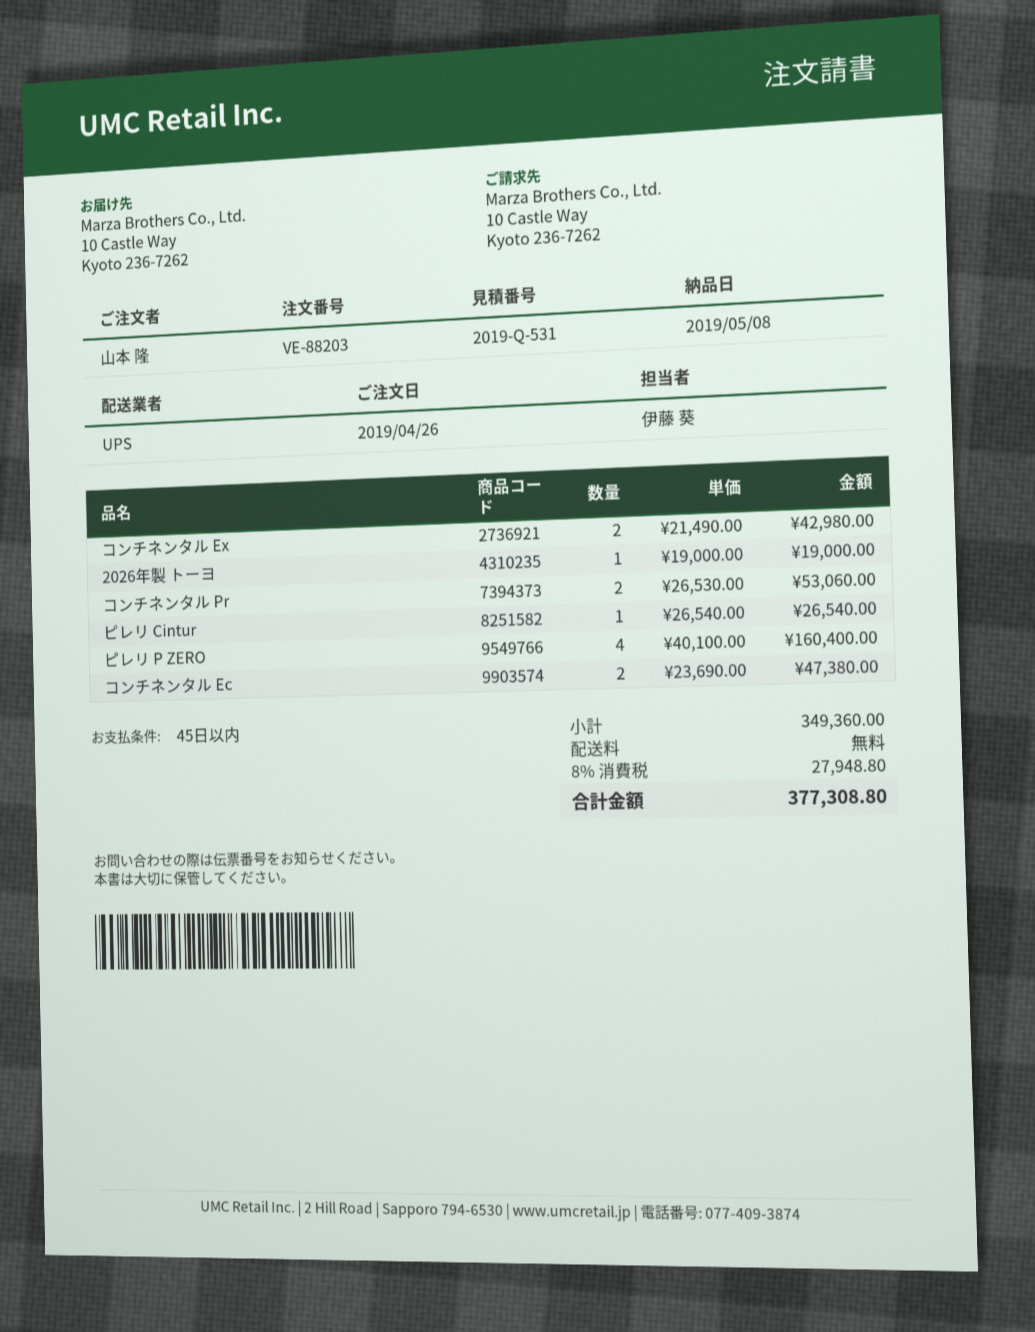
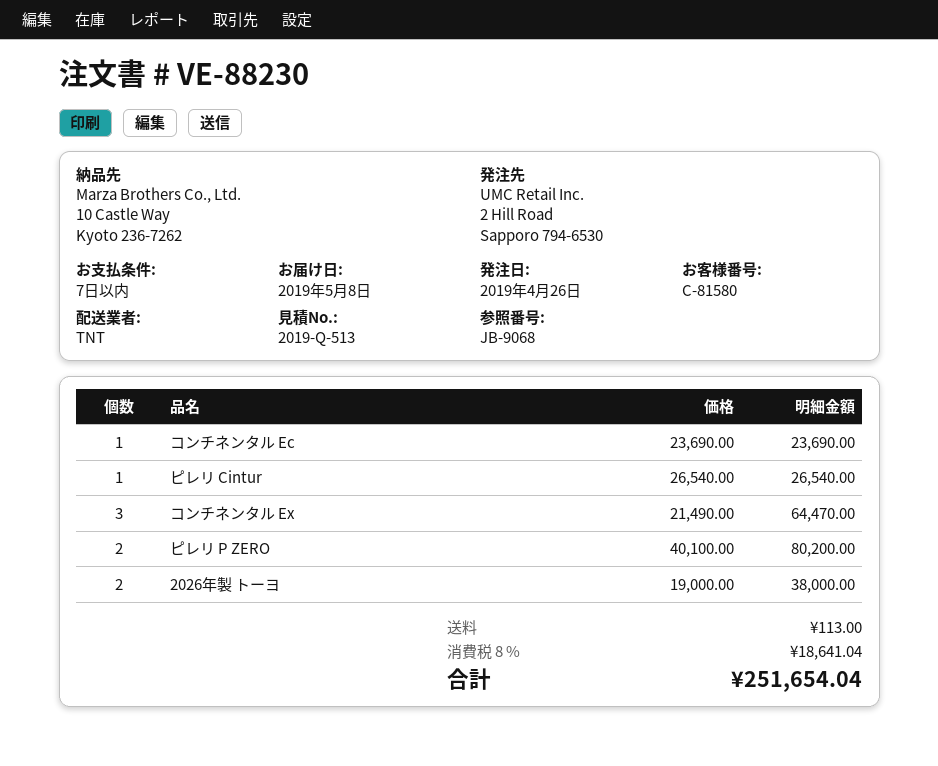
quote number: 2019-Q-531 -> 2019-Q-513
order number: VE-88203 -> VE-88230
payment terms: 45 days -> 7 days
shipping method: UPS -> TNT
コンチネンタル Ex: 2 x 21490.00 = 42980.00 -> 3 x 21490.00 = 64470.00
2026年製 トーヨ: 1 x 19000.00 = 19000.00 -> 2 x 19000.00 = 38000.00
コンチネンタル Pr: 2 x 26530.00 = 53060.00 -> none
ピレリ P ZERO: 4 x 40100.00 = 160400.00 -> 2 x 40100.00 = 80200.00
コンチネンタル Ec: 2 x 23690.00 = 47380.00 -> 1 x 23690.00 = 23690.00
shipping: 0.00 -> 113.00
tax: 8% = 27948.80 -> 8% = 18641.04
total: 377308.80 -> 251654.04

